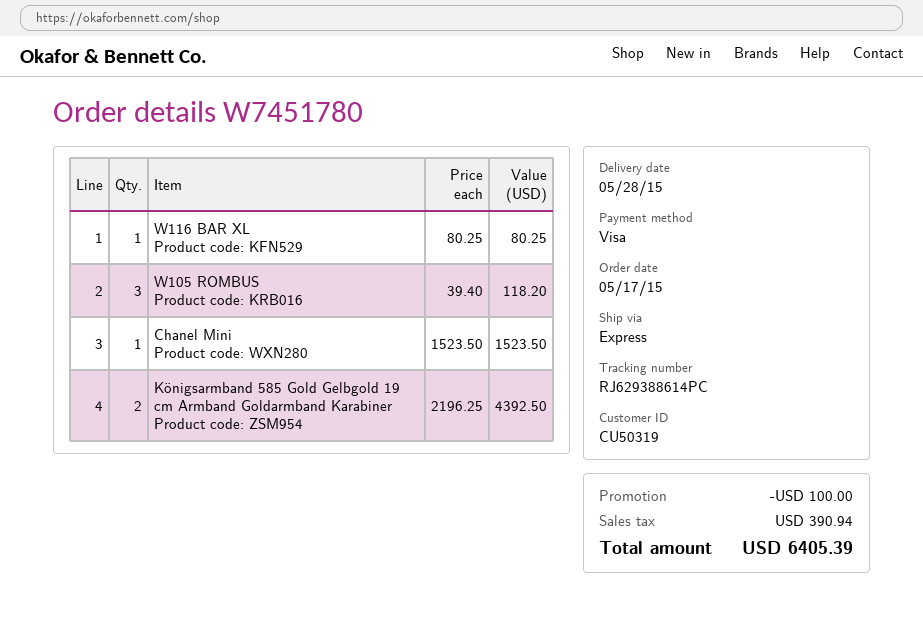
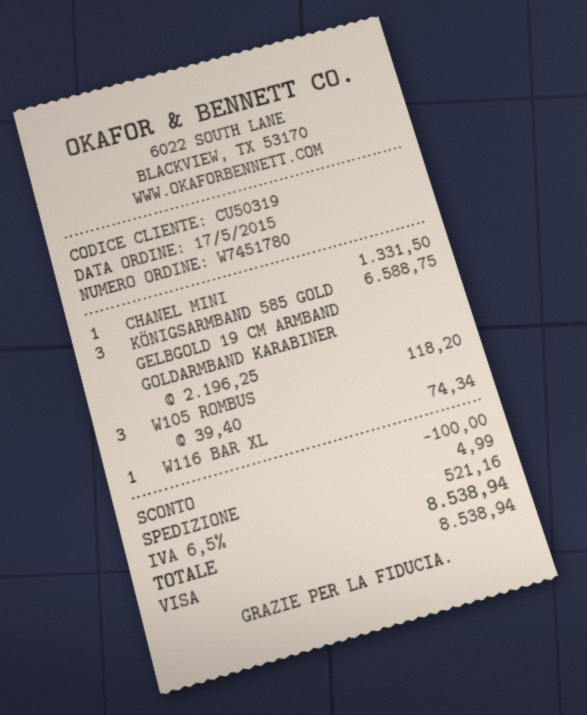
W116 BAR XL: 1 x 80.25 = 80.25 -> 1 x 74.34 = 74.34
Chanel Mini: 1 x 1523.50 = 1523.50 -> 1 x 1331.50 = 1331.50
Königsarmband 585 Gold Gelbgold 19 cm Armband Goldarmband Karabiner: 2 x 2196.25 = 4392.50 -> 3 x 2196.25 = 6588.75
shipping: none -> 4.99
tax: 390.94 -> 521.16
total: 6405.39 -> 8538.94

